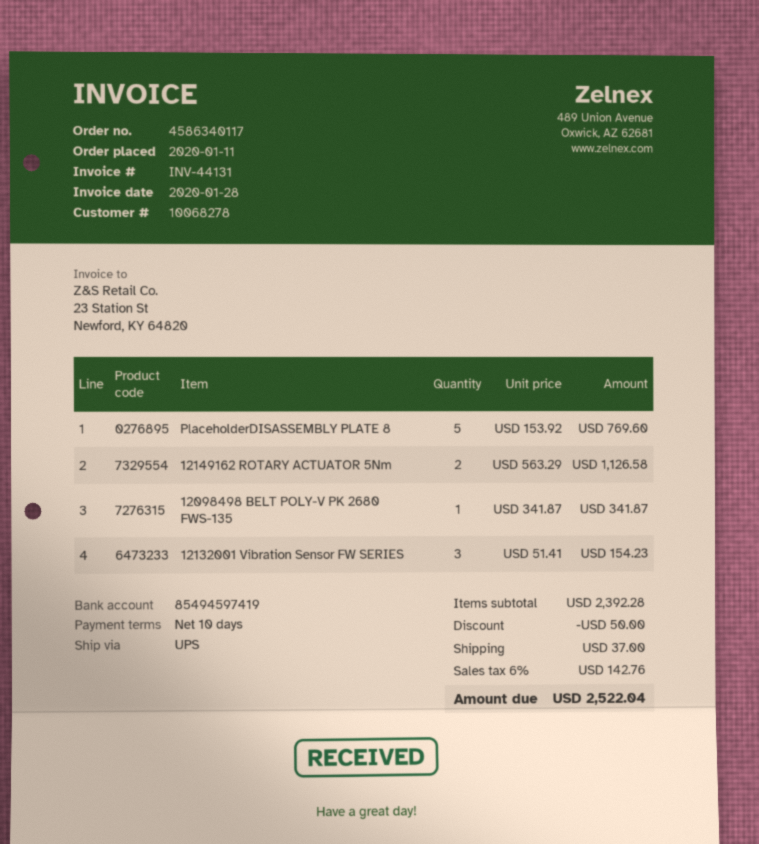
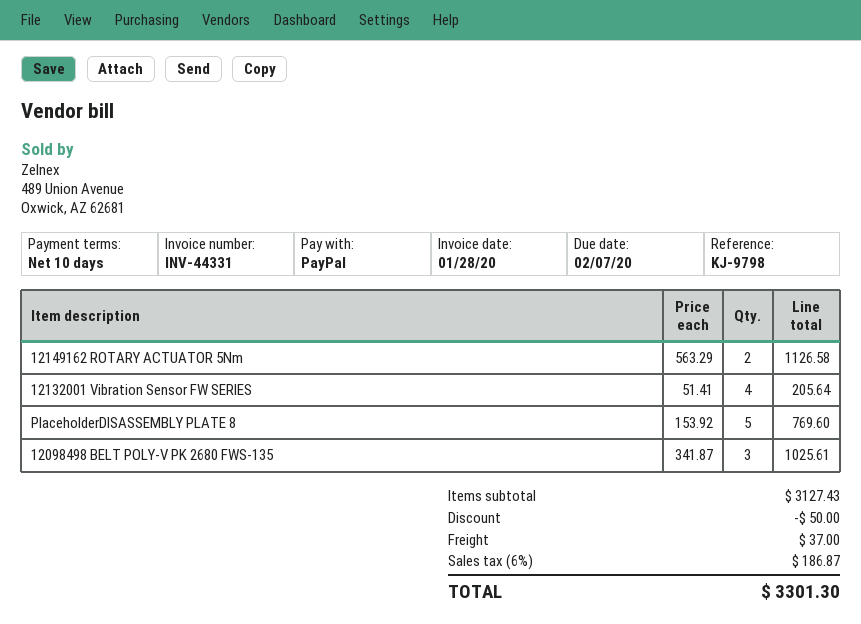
invoice number: INV-44131 -> INV-44331
12098498 BELT POLY-V PK 2680 FWS-135: 1 x 341.87 = 341.87 -> 3 x 341.87 = 1025.61
12132001 Vibration Sensor FW SERIES: 3 x 51.41 = 154.23 -> 4 x 51.41 = 205.64
subtotal: 2392.28 -> 3127.43
tax: 6% = 142.76 -> 6% = 186.87
total: 2522.04 -> 3301.30

